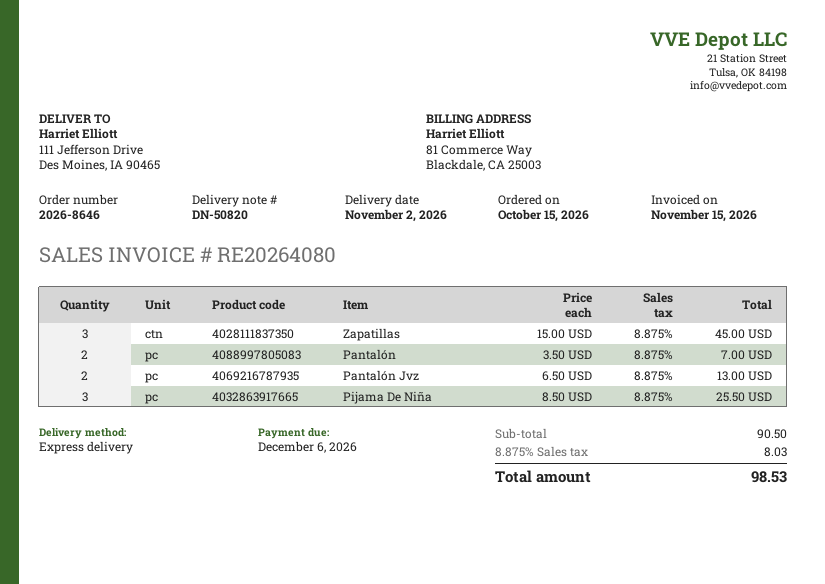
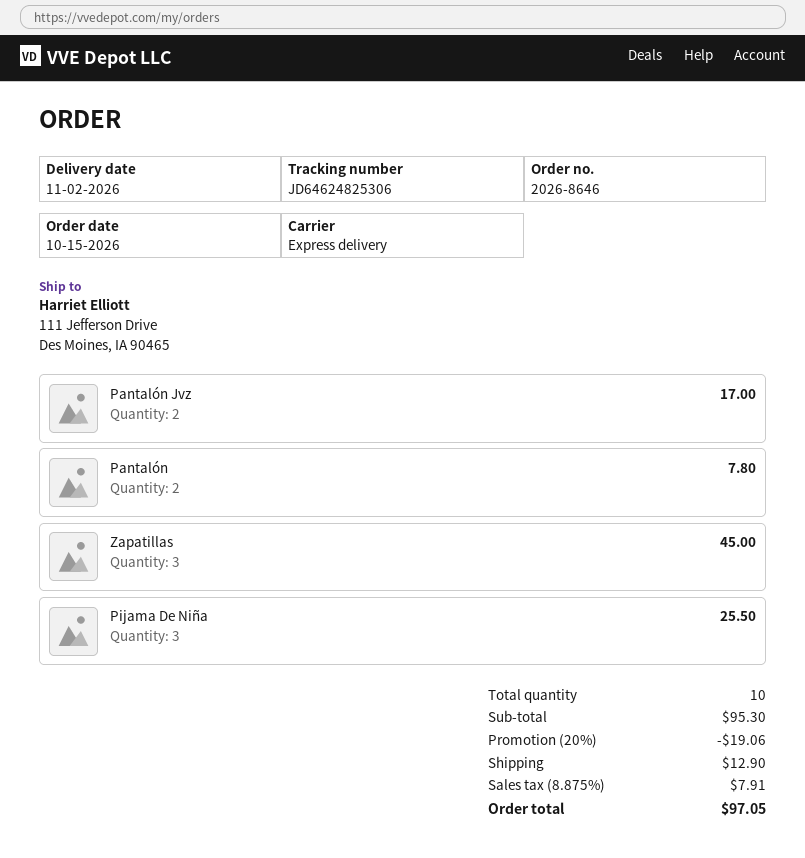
Pantalón: 2 for 7.00 -> 2 for 7.80
Pantalón Jvz: 2 for 13.00 -> 2 for 17.00
subtotal: 90.50 -> 95.30
discount: none -> 20% = 19.06
shipping: none -> 12.90
tax: 8.875% = 8.03 -> 8.875% = 7.91
total: 98.53 -> 97.05

